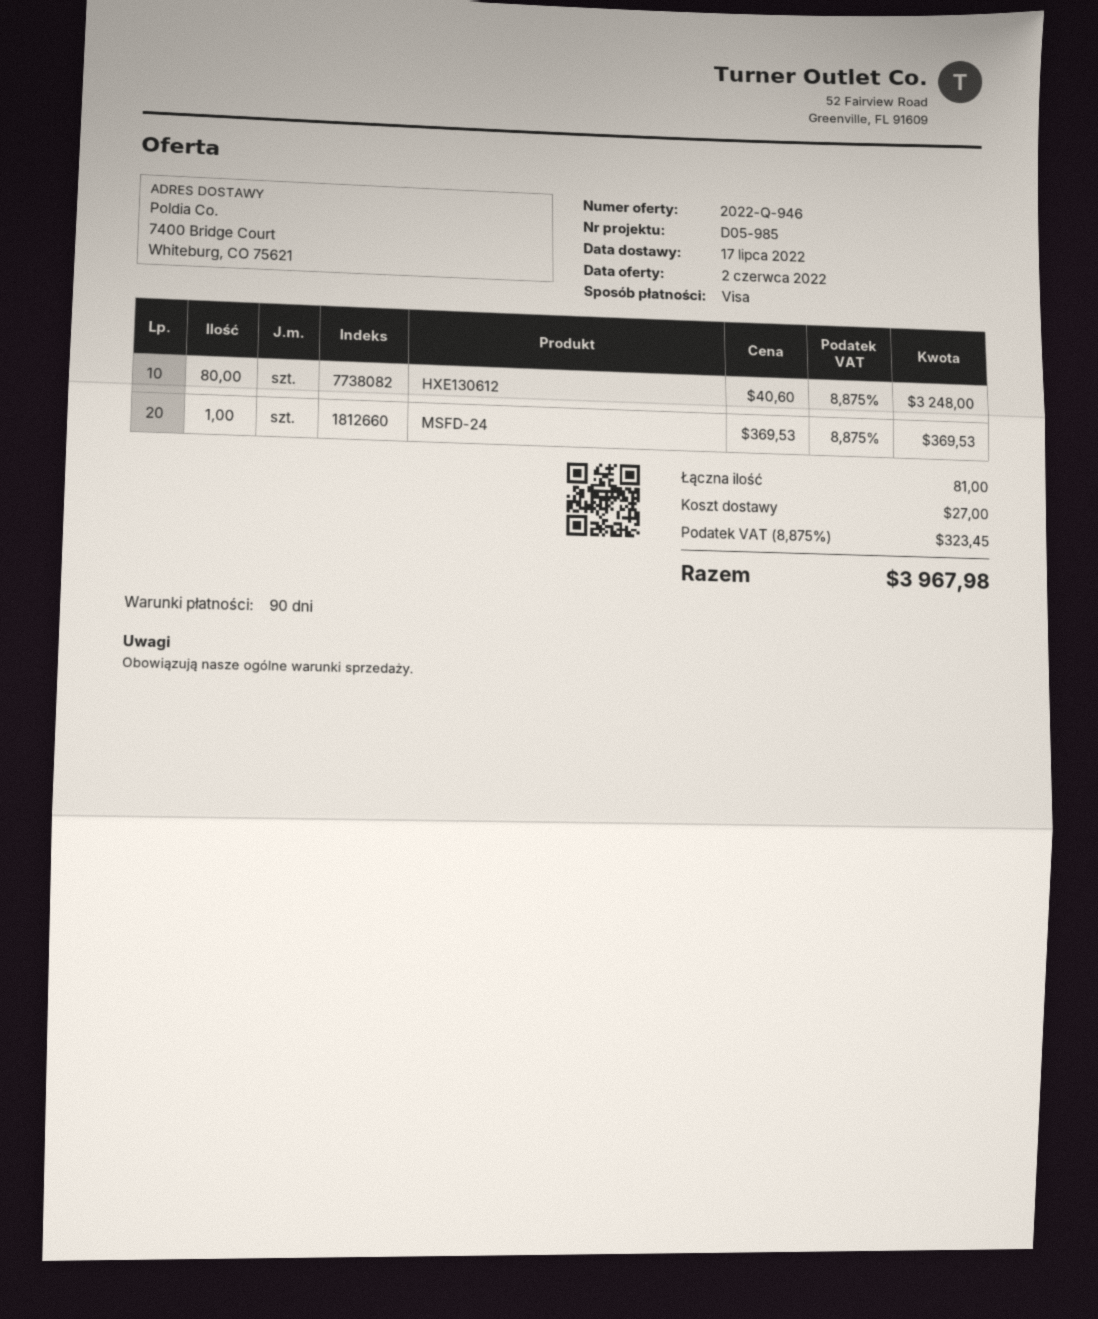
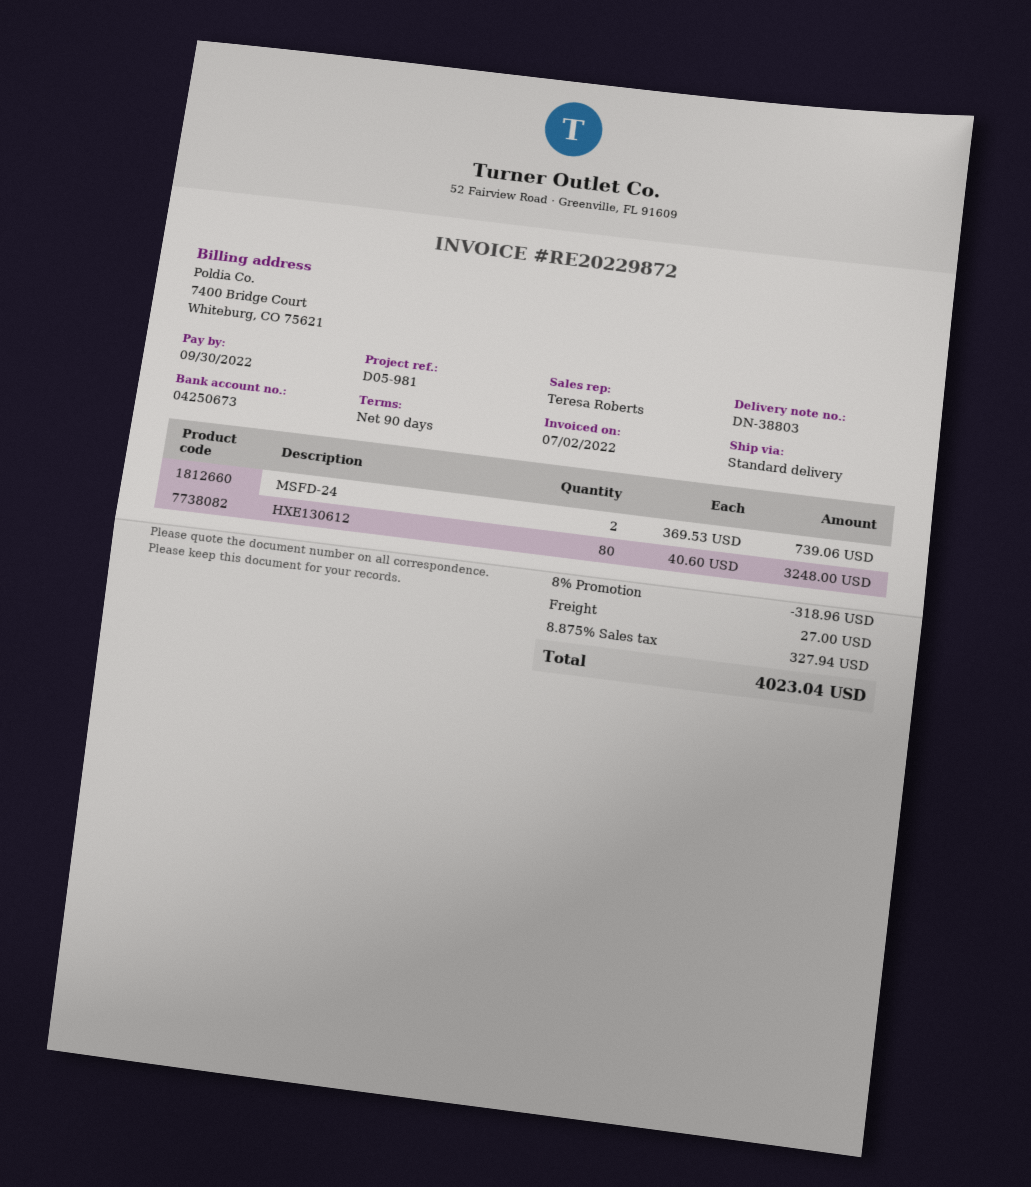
reference: D05-985 -> D05-981
MSFD-24: 1 x 369.53 = 369.53 -> 2 x 369.53 = 739.06
discount: none -> 8% = 318.96
tax: 8.875% = 323.45 -> 8.875% = 327.94
total: 3967.98 -> 4023.04

